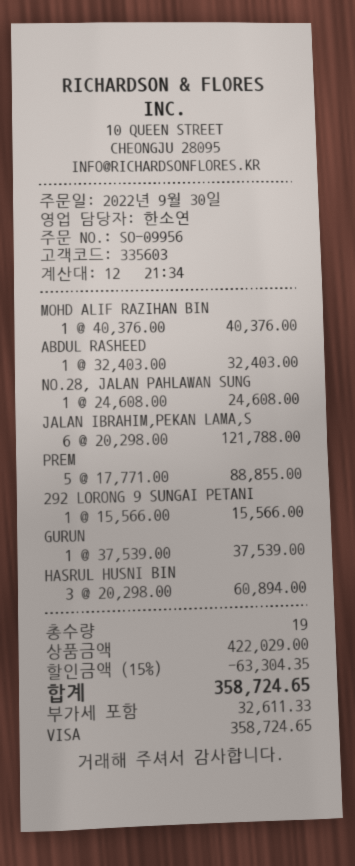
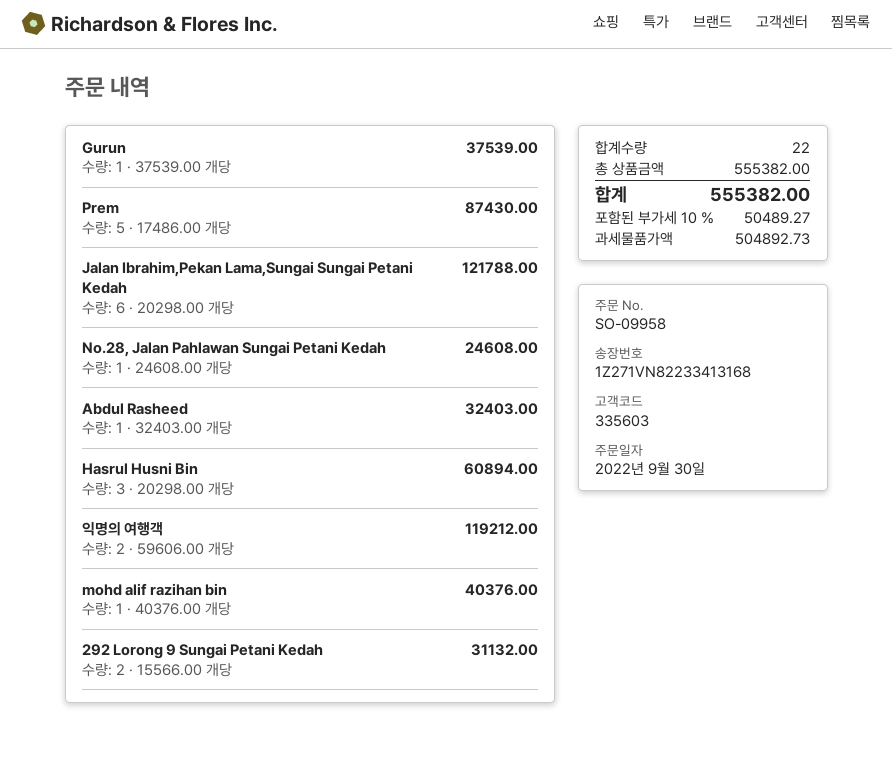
order number: SO-09956 -> SO-09958
PREM: 5 x 17771.00 = 88855.00 -> 5 x 17486.00 = 87430.00
292 LORONG 9 SUNGAI PETANI: 1 x 15566.00 = 15566.00 -> 2 x 15566.00 = 31132.00
익명의 여행객: none -> 2 x 59606.00 = 119212.00
total quantity: 19 -> 22
subtotal: 422029.00 -> 555382.00
discount: 15% = 63304.35 -> none
tax: 32611.33 -> 50489.27
total: 358724.65 -> 555382.00

